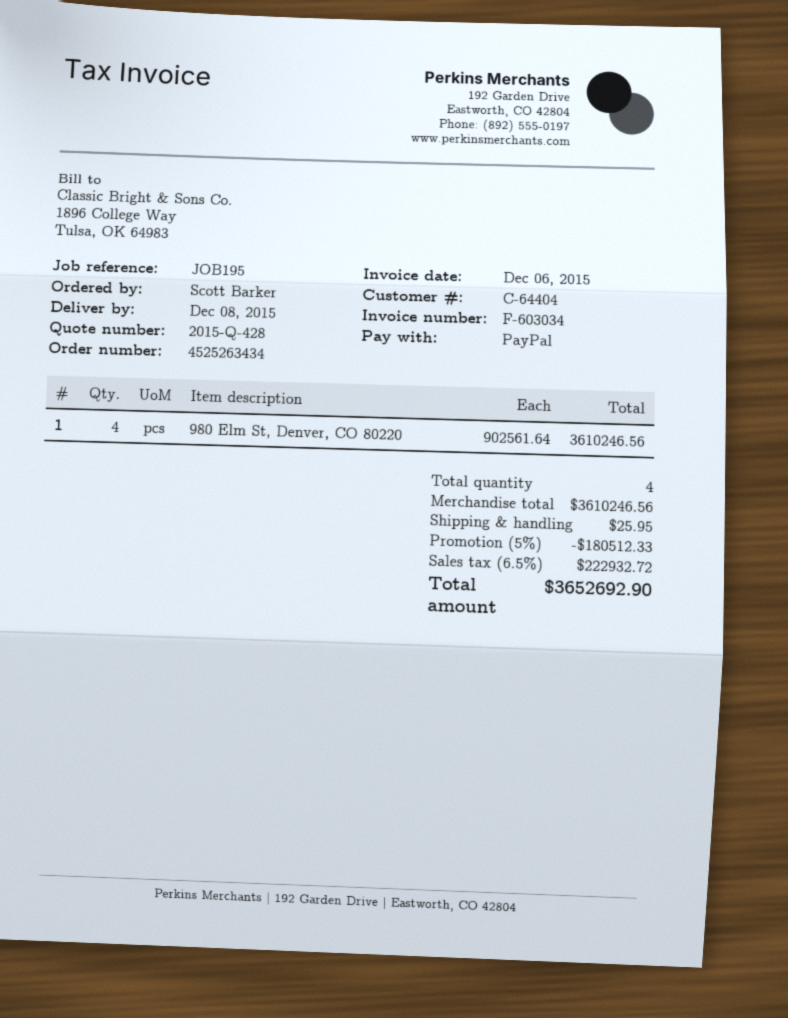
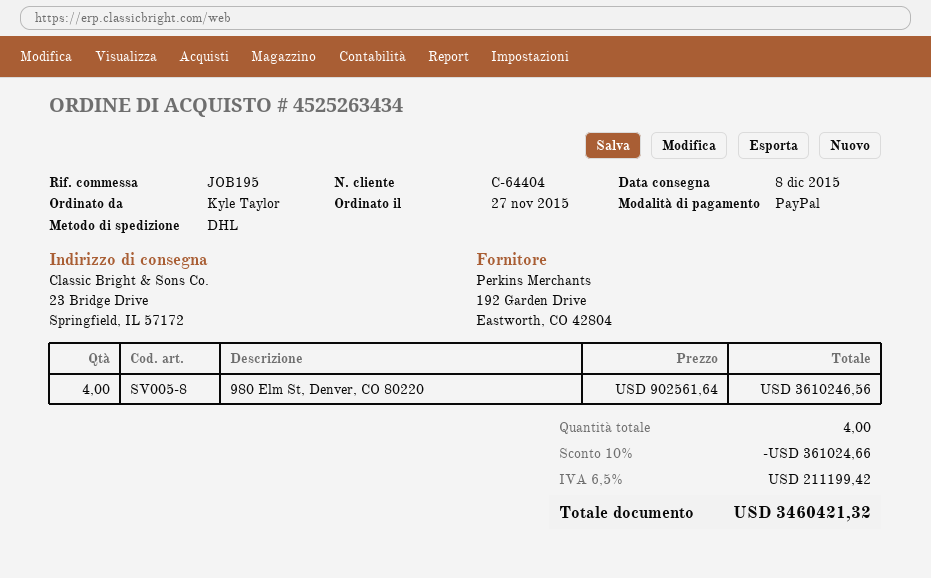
ordered by: Scott Barker -> Kyle Taylor
discount: 5% = 180512.33 -> 10% = 361024.66
shipping: 25.95 -> none
tax: 6.5% = 222932.72 -> 6.5% = 211199.42
total: 3652692.90 -> 3460421.32

